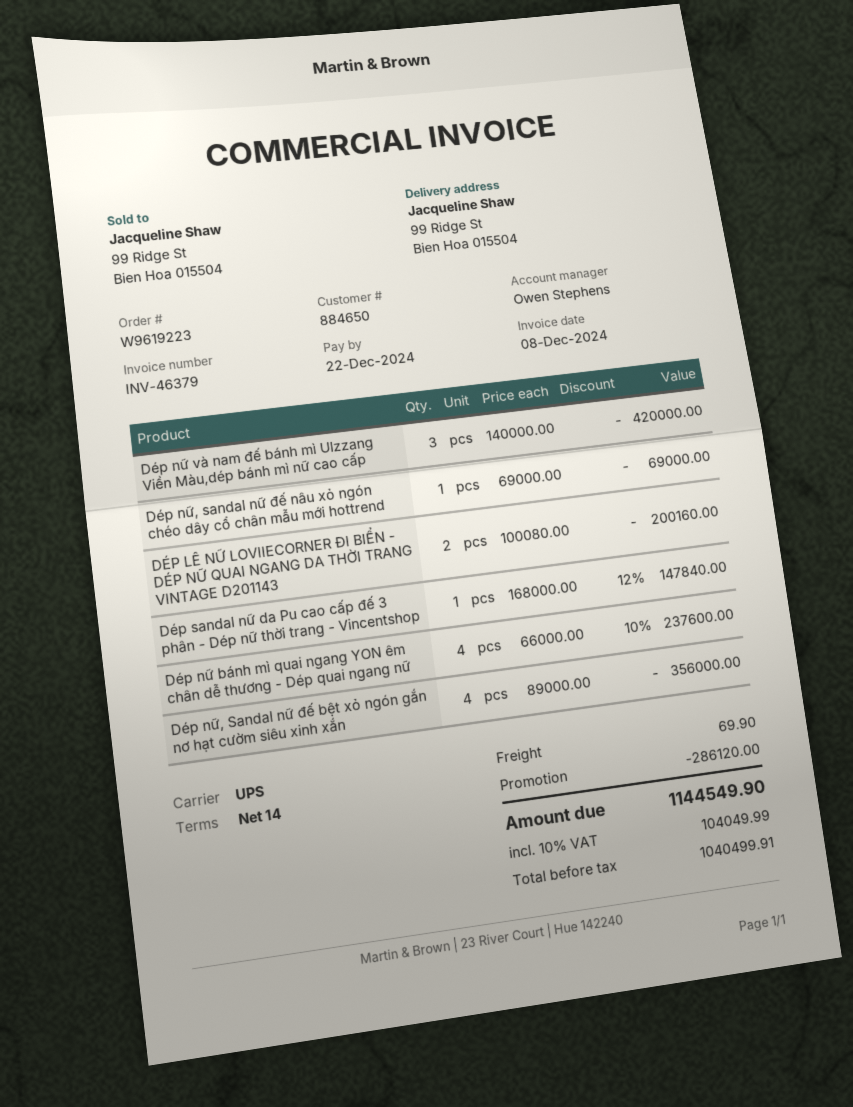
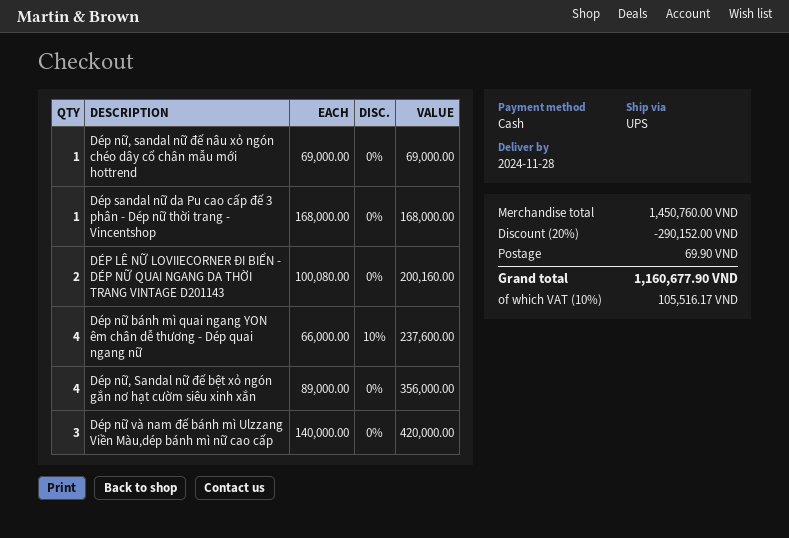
Dép sandal nữ da Pu cao cấp đế 3 phân - Dép nữ thời trang - Vincentshop: 1 x 168000.00 - 12% = 147840.00 -> 1 x 168000.00 = 168000.00
discount: 286120.00 -> 290152.00
tax: 10% = 104049.99 -> 10% = 105516.17
total: 1144549.90 -> 1160677.90

